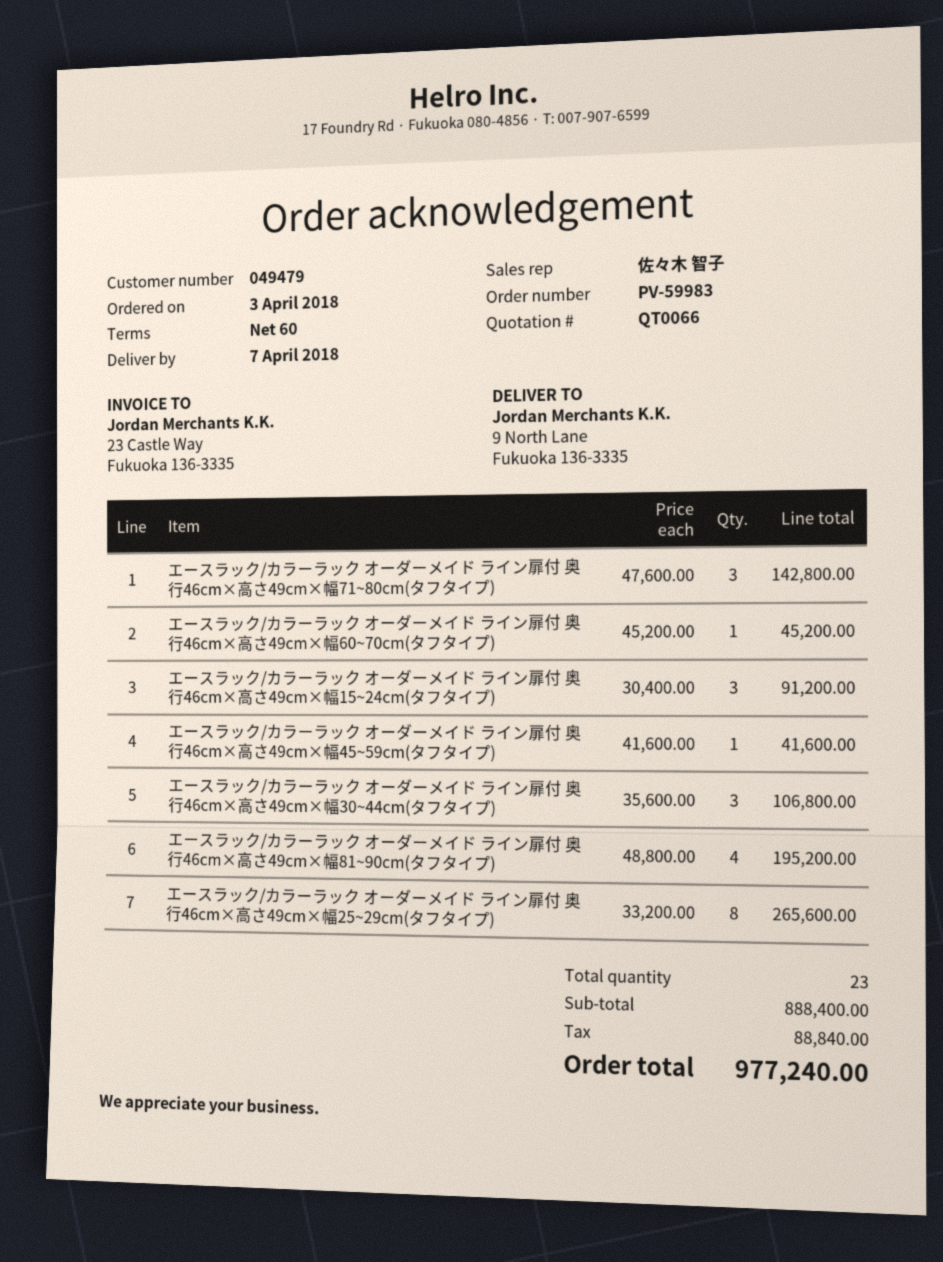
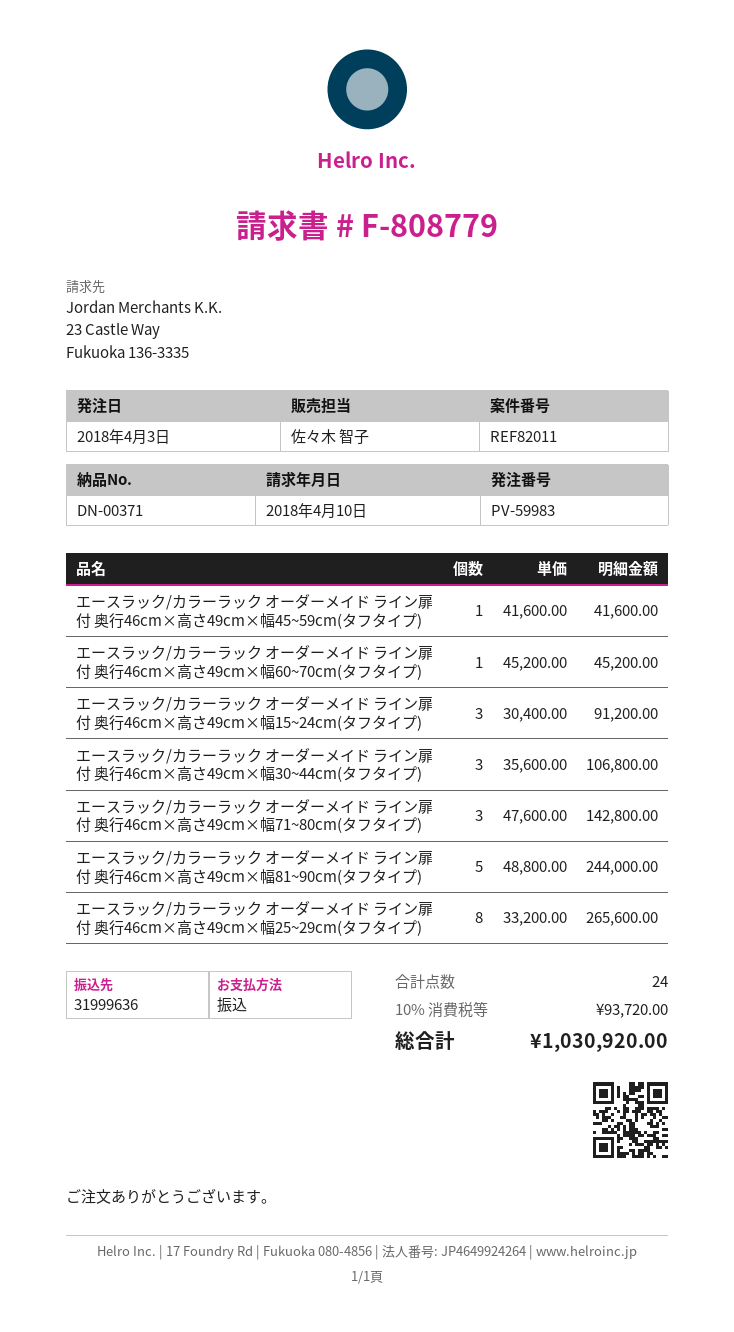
エースラック/カラーラック オーダーメイド ライン扉付 奥行46cm×高さ49cm×幅81~90cm(タフタイプ): 4 x 48800.00 = 195200.00 -> 5 x 48800.00 = 244000.00
total quantity: 23 -> 24
tax: 88840.00 -> 93720.00
total: 977240.00 -> 1030920.00

